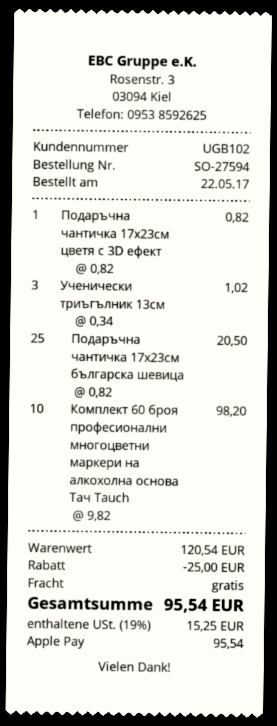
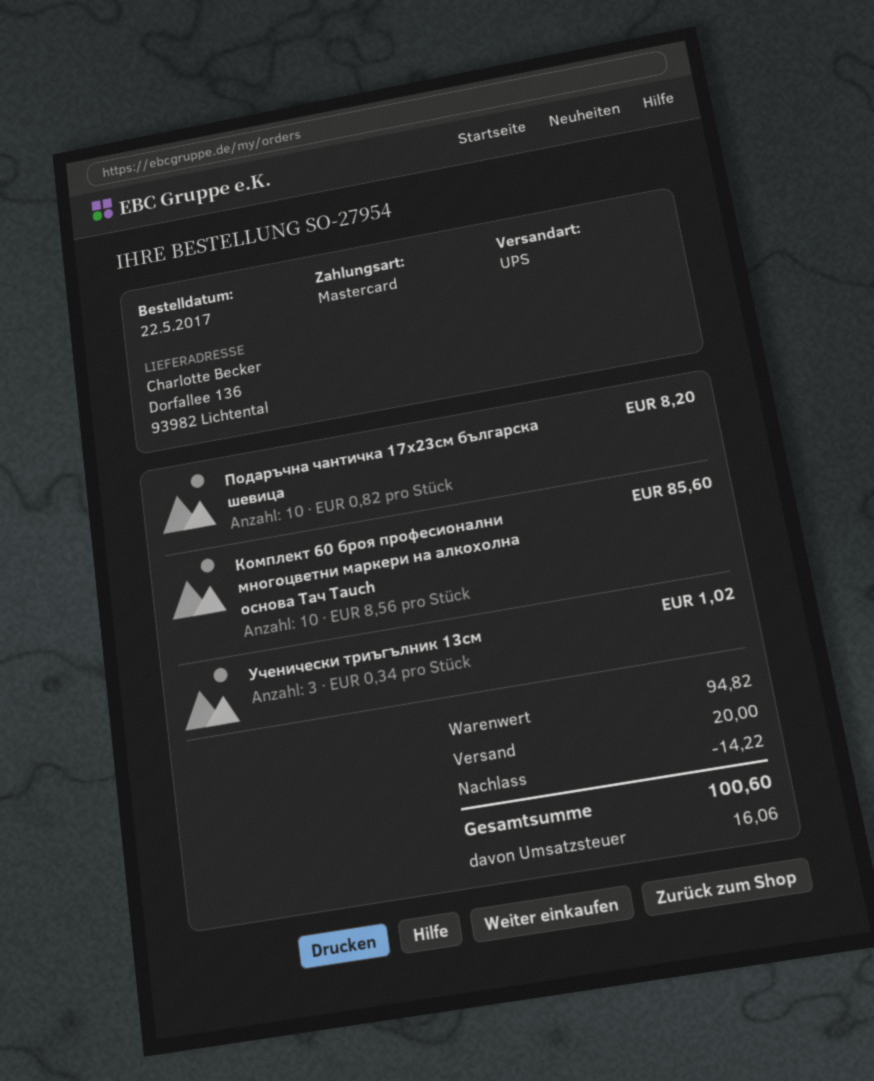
order number: SO-27594 -> SO-27954
payment method: Apple Pay -> Mastercard
Подаръчна чантичка 17х23см цветя с 3D ефект: 1 x 0.82 = 0.82 -> none
Подаръчна чантичка 17х23см българска шевица: 25 x 0.82 = 20.50 -> 10 x 0.82 = 8.20
Комплект 60 броя професионални многоцветни маркери на алкохолна основа Тач Tauch: 10 x 9.82 = 98.20 -> 10 x 8.56 = 85.60
subtotal: 120.54 -> 94.82
discount: 25.00 -> 14.22
shipping: 0.00 -> 20.00
tax: 15.25 -> 16.06
total: 95.54 -> 100.60

